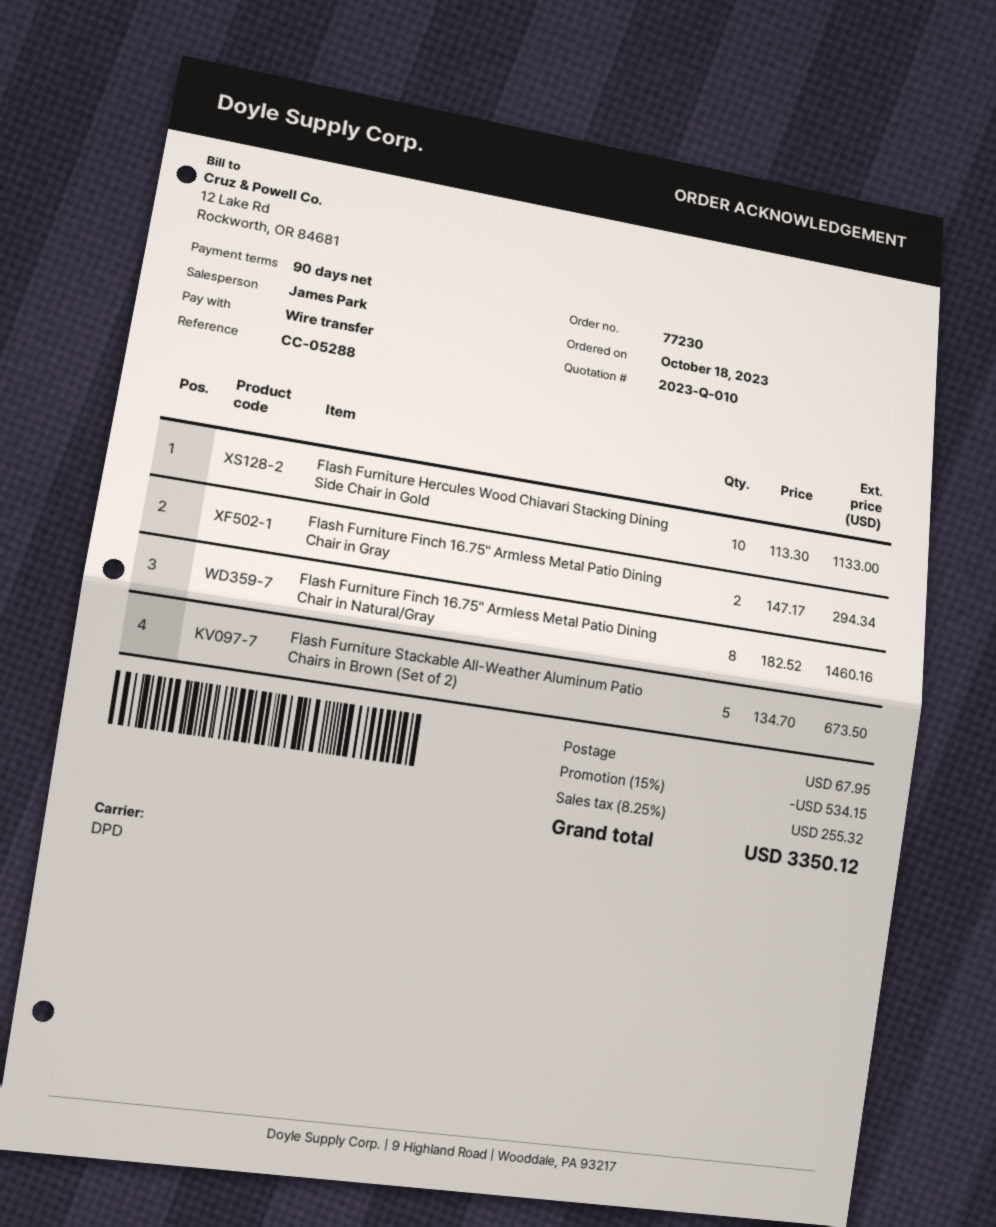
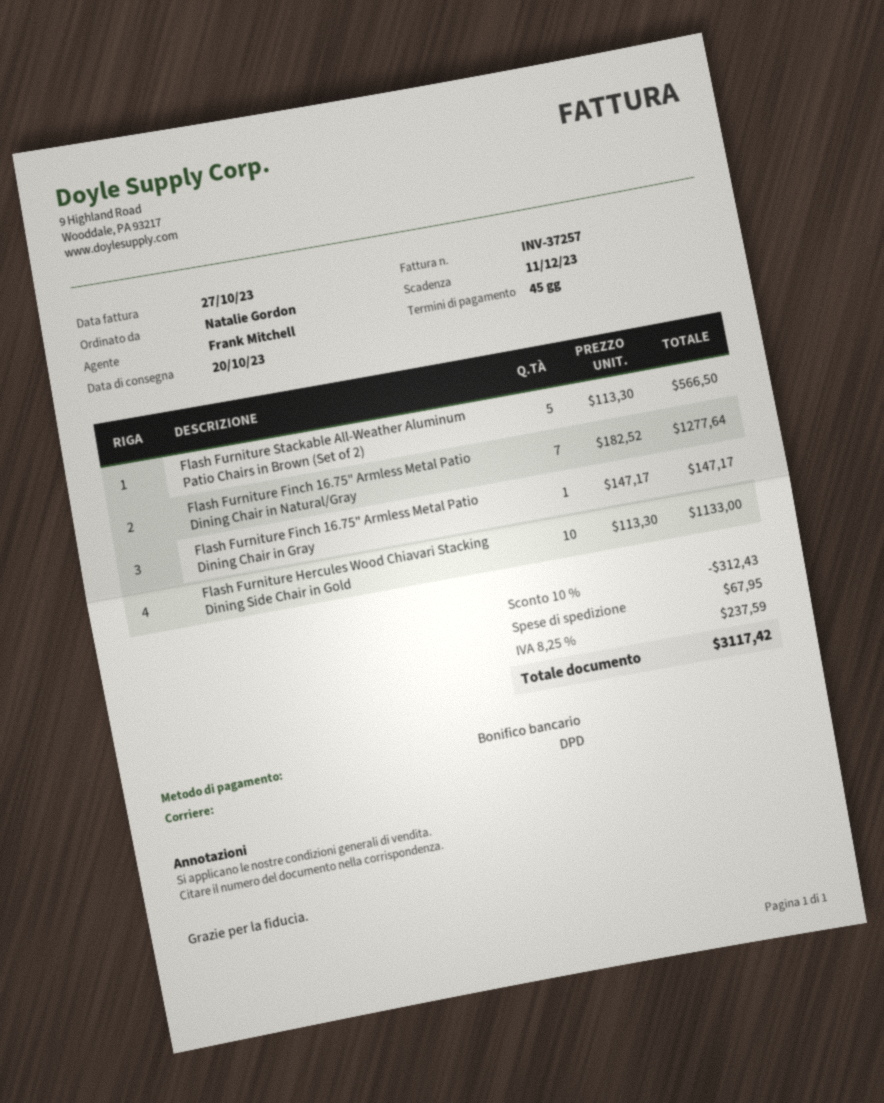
payment terms: 90 days -> 45 days
sales rep: James Park -> Frank Mitchell
Flash Furniture Finch 16.75" Armless Metal Patio Dining Chair in Gray: 2 x 147.17 = 294.34 -> 1 x 147.17 = 147.17
Flash Furniture Finch 16.75" Armless Metal Patio Dining Chair in Natural/Gray: 8 x 182.52 = 1460.16 -> 7 x 182.52 = 1277.64
Flash Furniture Stackable All-Weather Aluminum Patio Chairs in Brown (Set of 2): 5 x 134.70 = 673.50 -> 5 x 113.30 = 566.50
discount: 15% = 534.15 -> 10% = 312.43
tax: 8.25% = 255.32 -> 8.25% = 237.59
total: 3350.12 -> 3117.42

